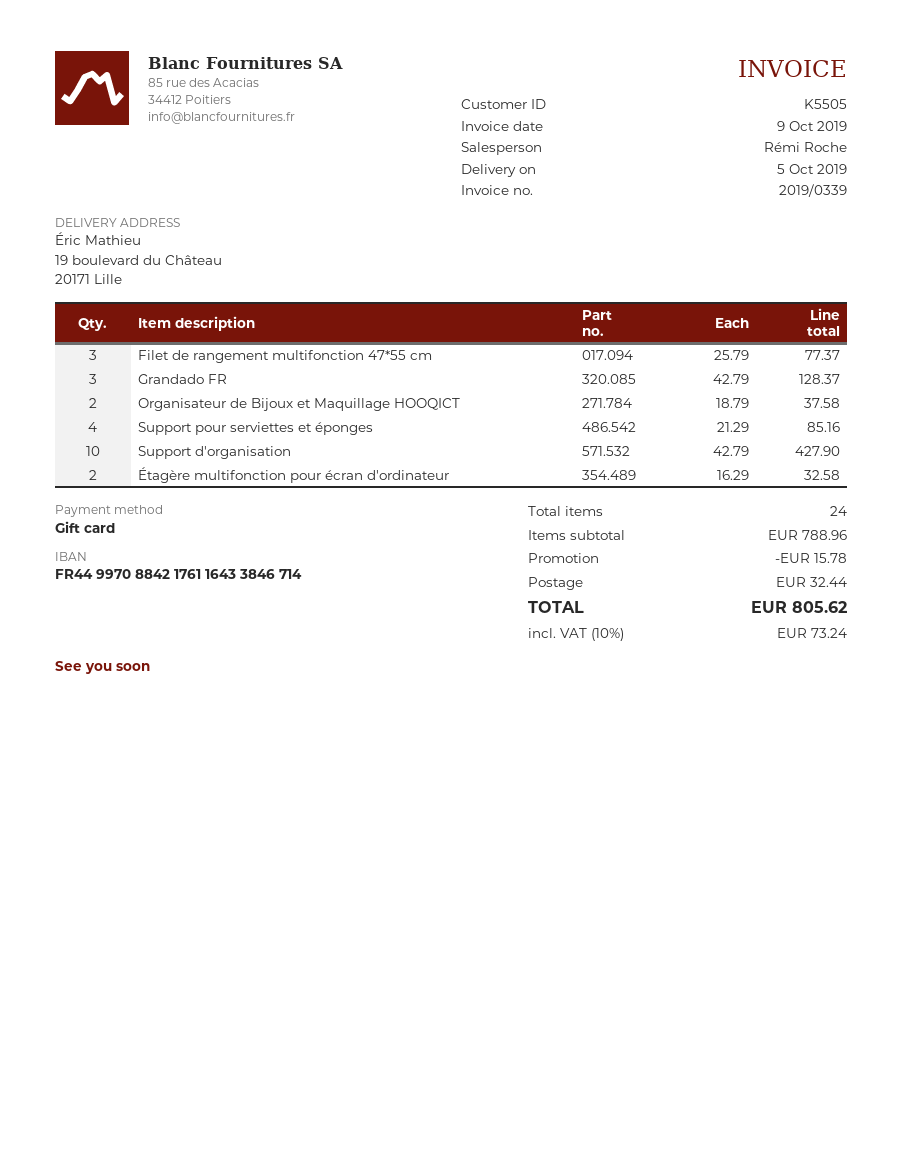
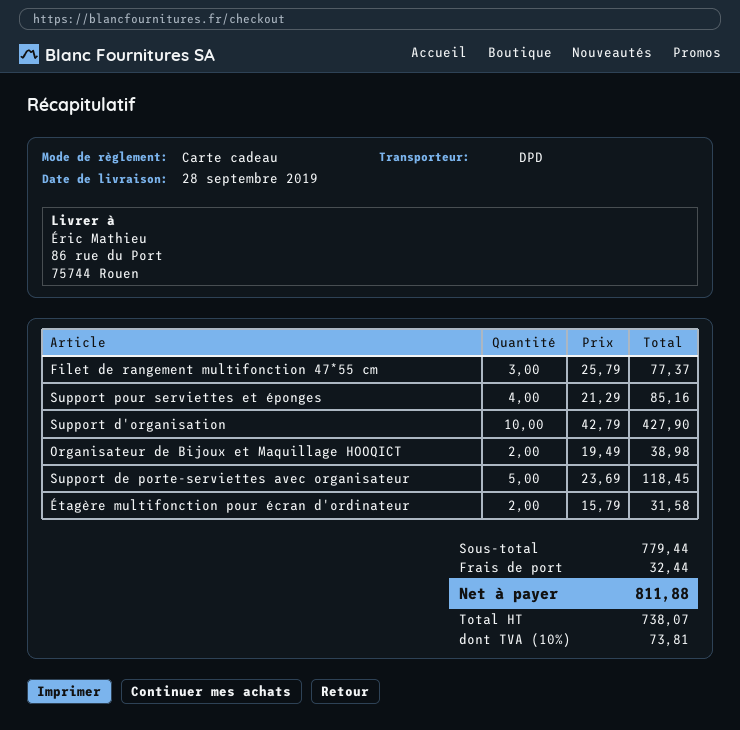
delivery date: 2019-10-05 -> 2019-09-28
ship to: 19 boulevard du Château, 20171 Lille -> 86 rue du Port, 75744 Rouen
Grandado FR: 3 x 42.79 = 128.37 -> none
Organisateur de Bijoux et Maquillage HOOQICT: 2 x 18.79 = 37.58 -> 2 x 19.49 = 38.98
Étagère multifonction pour écran d'ordinateur: 2 x 16.29 = 32.58 -> 2 x 15.79 = 31.58
Support de porte-serviettes avec organisateur: none -> 5 x 23.69 = 118.45
subtotal: 788.96 -> 779.44
discount: 15.78 -> none
tax: 10% = 73.24 -> 10% = 73.81
total: 805.62 -> 811.88

